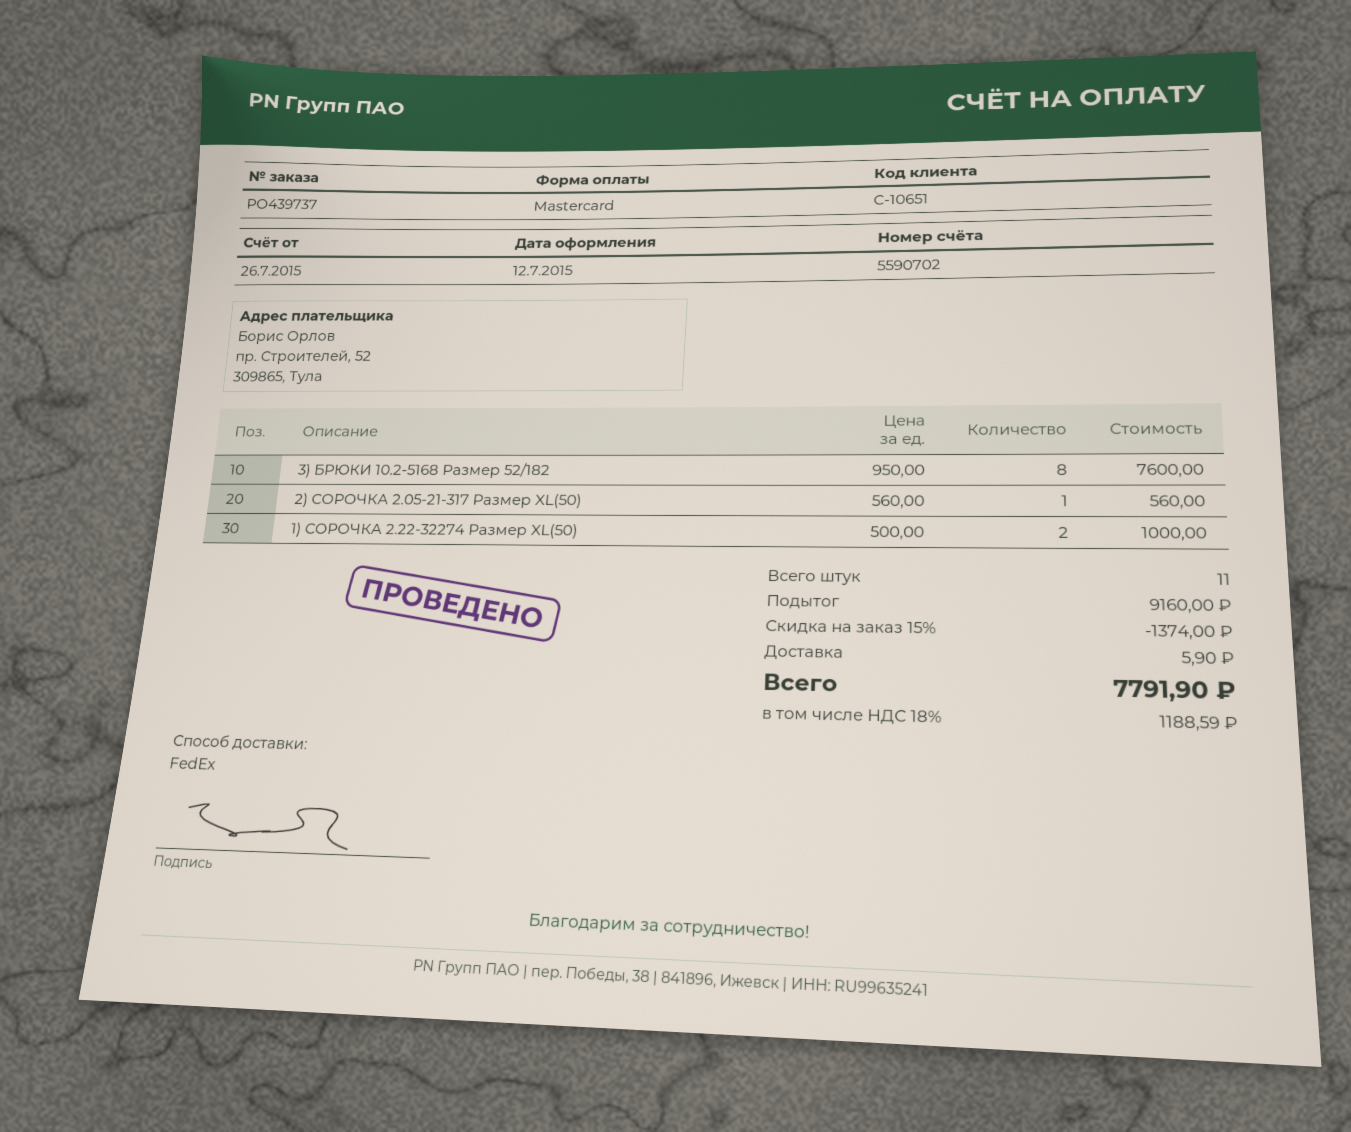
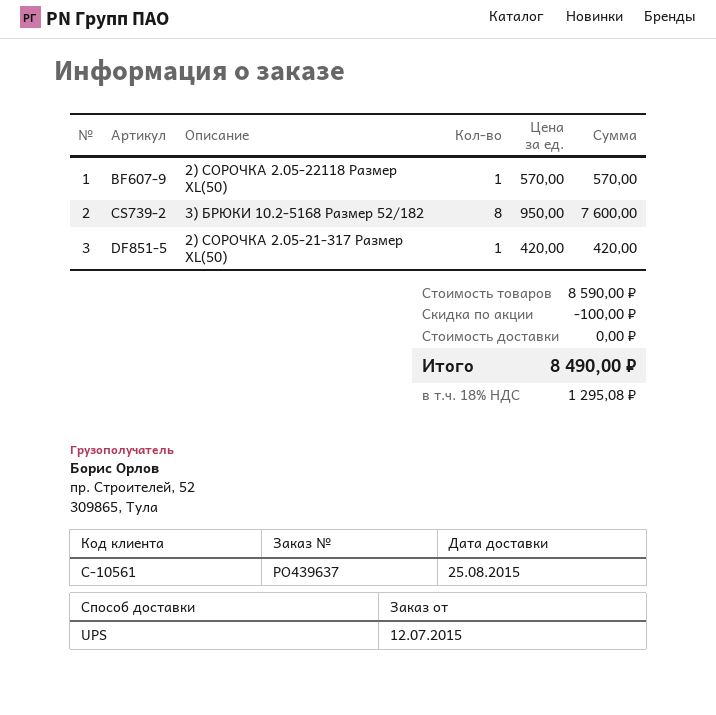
order number: PO439737 -> PO439637
customer number: C-10651 -> C-10561
shipping method: FedEx -> UPS
2) СОРОЧКА 2.05-21-317 Размер XL(50): 1 x 560.00 = 560.00 -> 1 x 420.00 = 420.00
1) СОРОЧКА 2.22-32274 Размер XL(50): 2 x 500.00 = 1000.00 -> none
2) СОРОЧКА 2.05-22118 Размер XL(50): none -> 1 x 570.00 = 570.00
subtotal: 9160.00 -> 8590.00
discount: 1374.00 -> 100.00
shipping: 5.90 -> 0.00
tax: 18% = 1188.59 -> 18% = 1295.08
total: 7791.90 -> 8490.00

